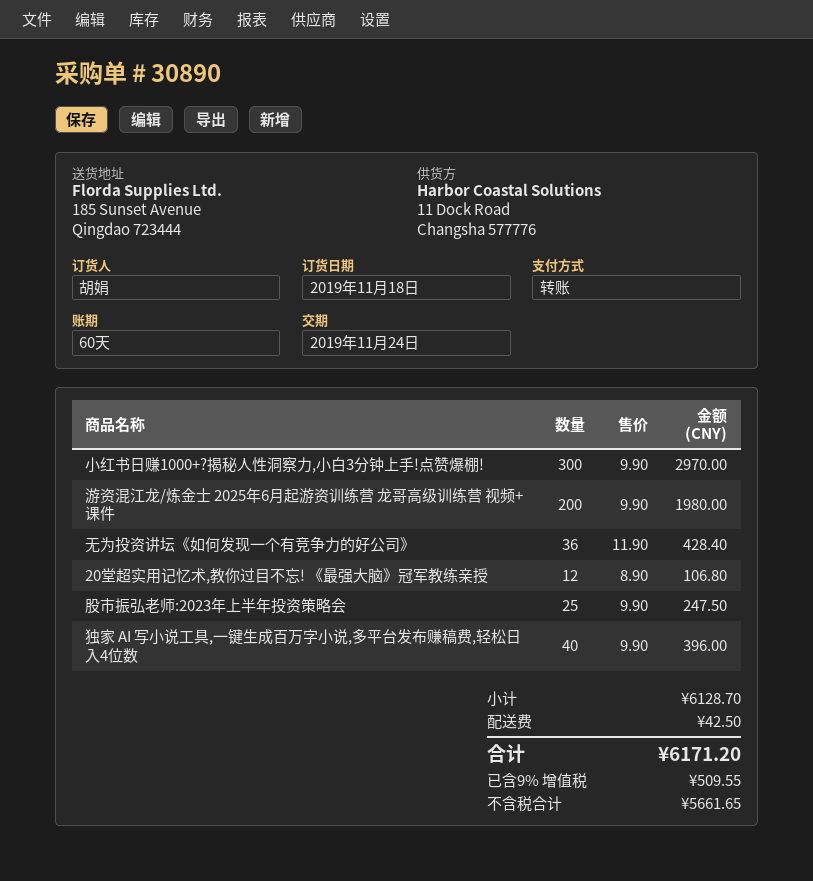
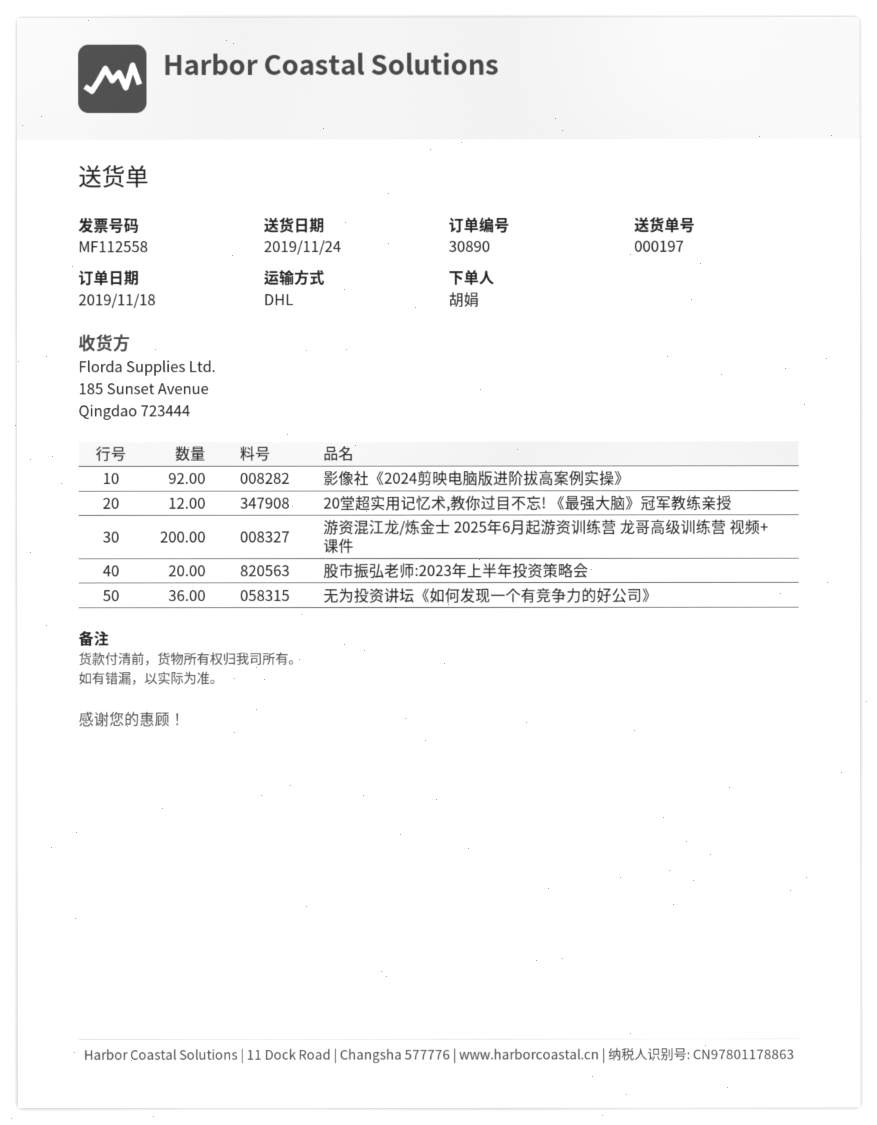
小红书日赚1000+?揭秘人性洞察力,小白3分钟上手!点赞爆棚!: 300 -> none
股市振弘老师:2023年上半年投资策略会: 25 -> 20
独家 AI 写小说工具,一键生成百万字小说,多平台发布赚稿费,轻松日入4位数: 40 -> none
影像社《2024剪映电脑版进阶拔高案例实操》: none -> 92

